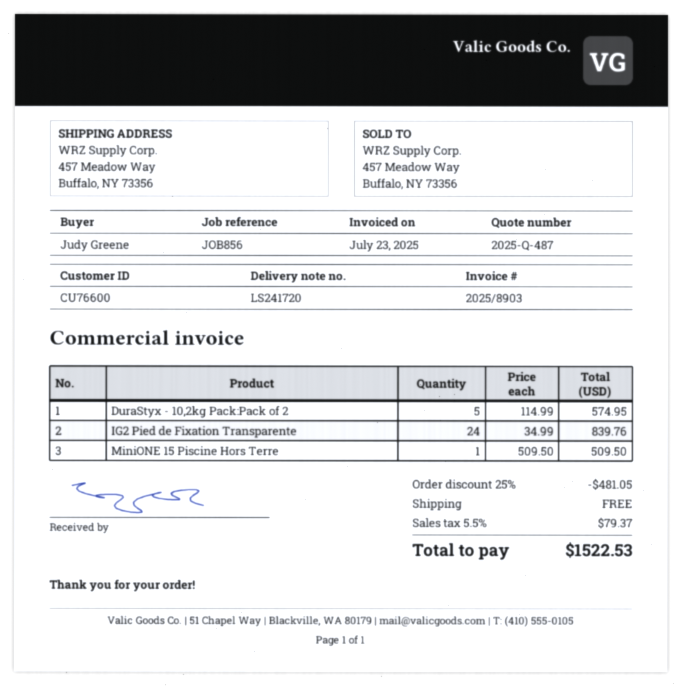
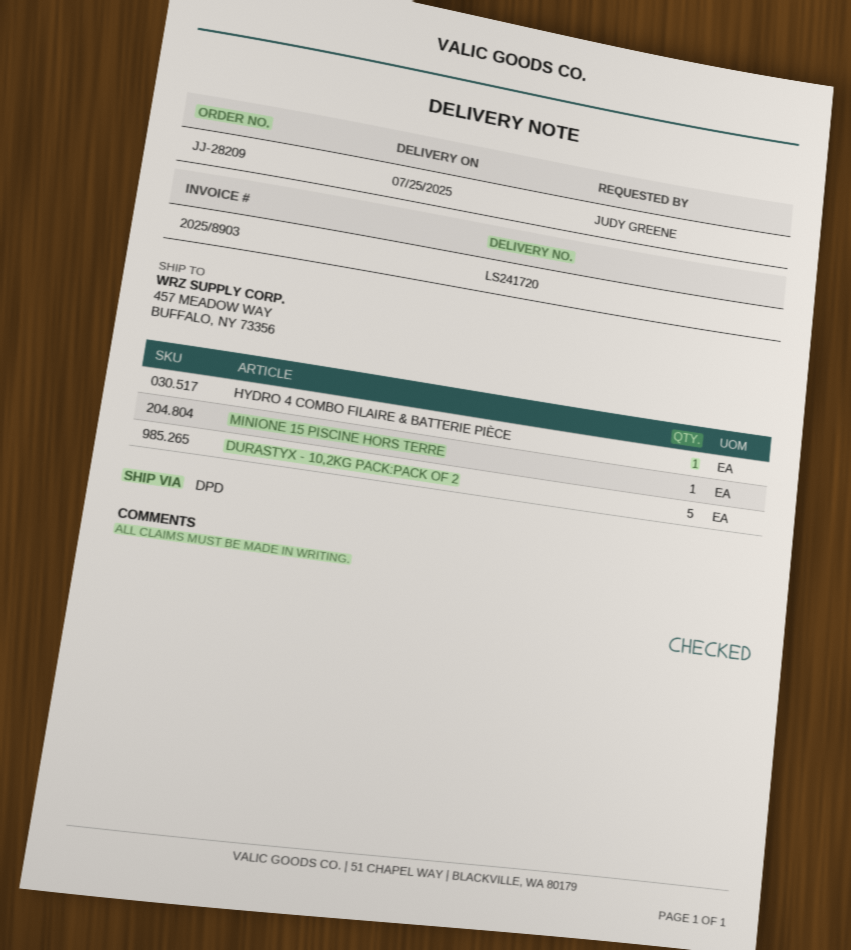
IG2 Pied de Fixation Transparente: 24 -> none
HYDRO 4 COMBO FILAIRE & BATTERIE PIÈCE: none -> 1

